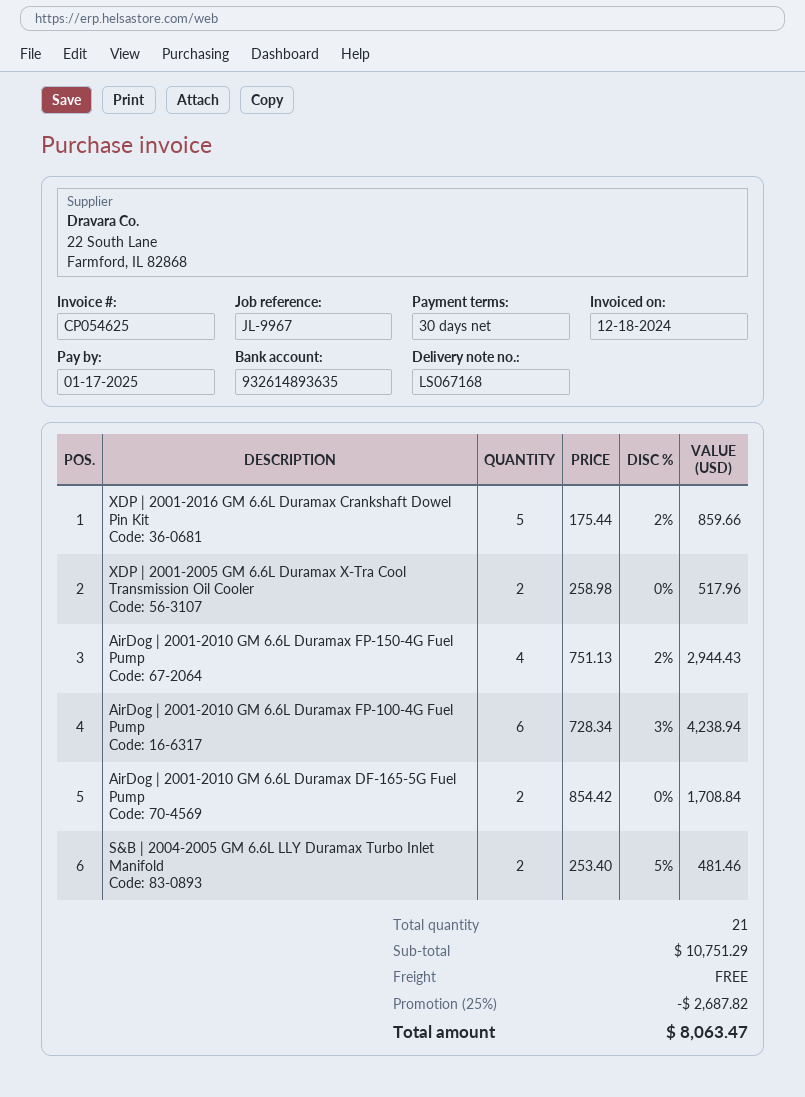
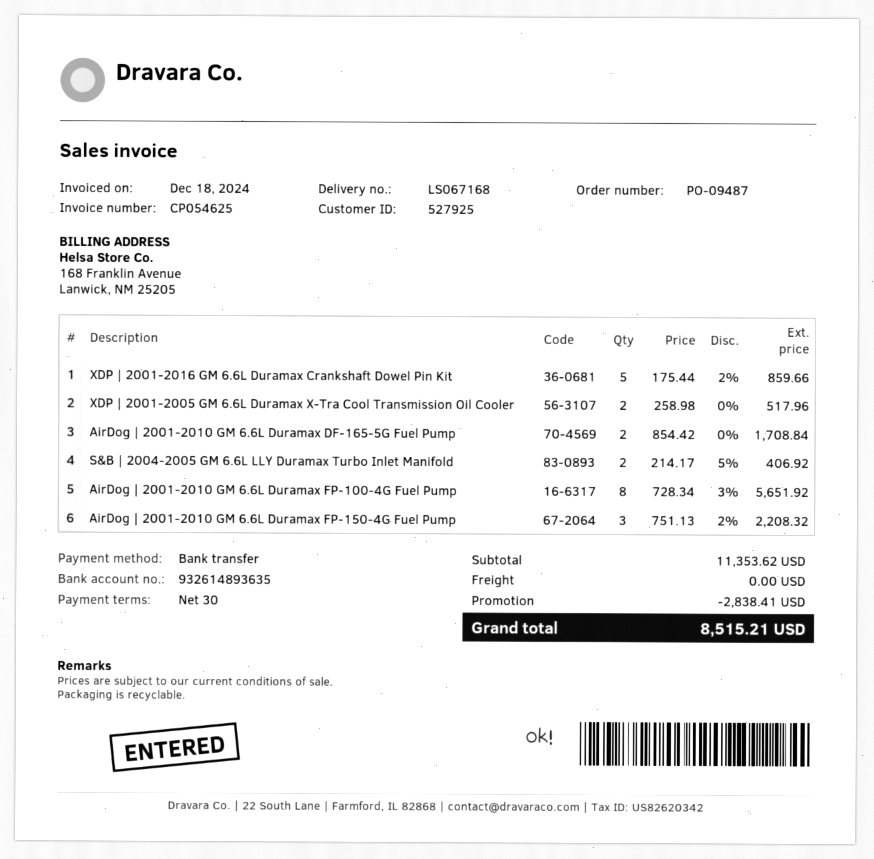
AirDog | 2001-2010 GM 6.6L Duramax FP-150-4G Fuel Pump: 4 x 751.13 - 2% = 2944.43 -> 3 x 751.13 - 2% = 2208.32
AirDog | 2001-2010 GM 6.6L Duramax FP-100-4G Fuel Pump: 6 x 728.34 - 3% = 4238.94 -> 8 x 728.34 - 3% = 5651.92
S&B | 2004-2005 GM 6.6L LLY Duramax Turbo Inlet Manifold: 2 x 253.40 - 5% = 481.46 -> 2 x 214.17 - 5% = 406.92
subtotal: 10751.29 -> 11353.62
discount: 2687.82 -> 2838.41
total: 8063.47 -> 8515.21

